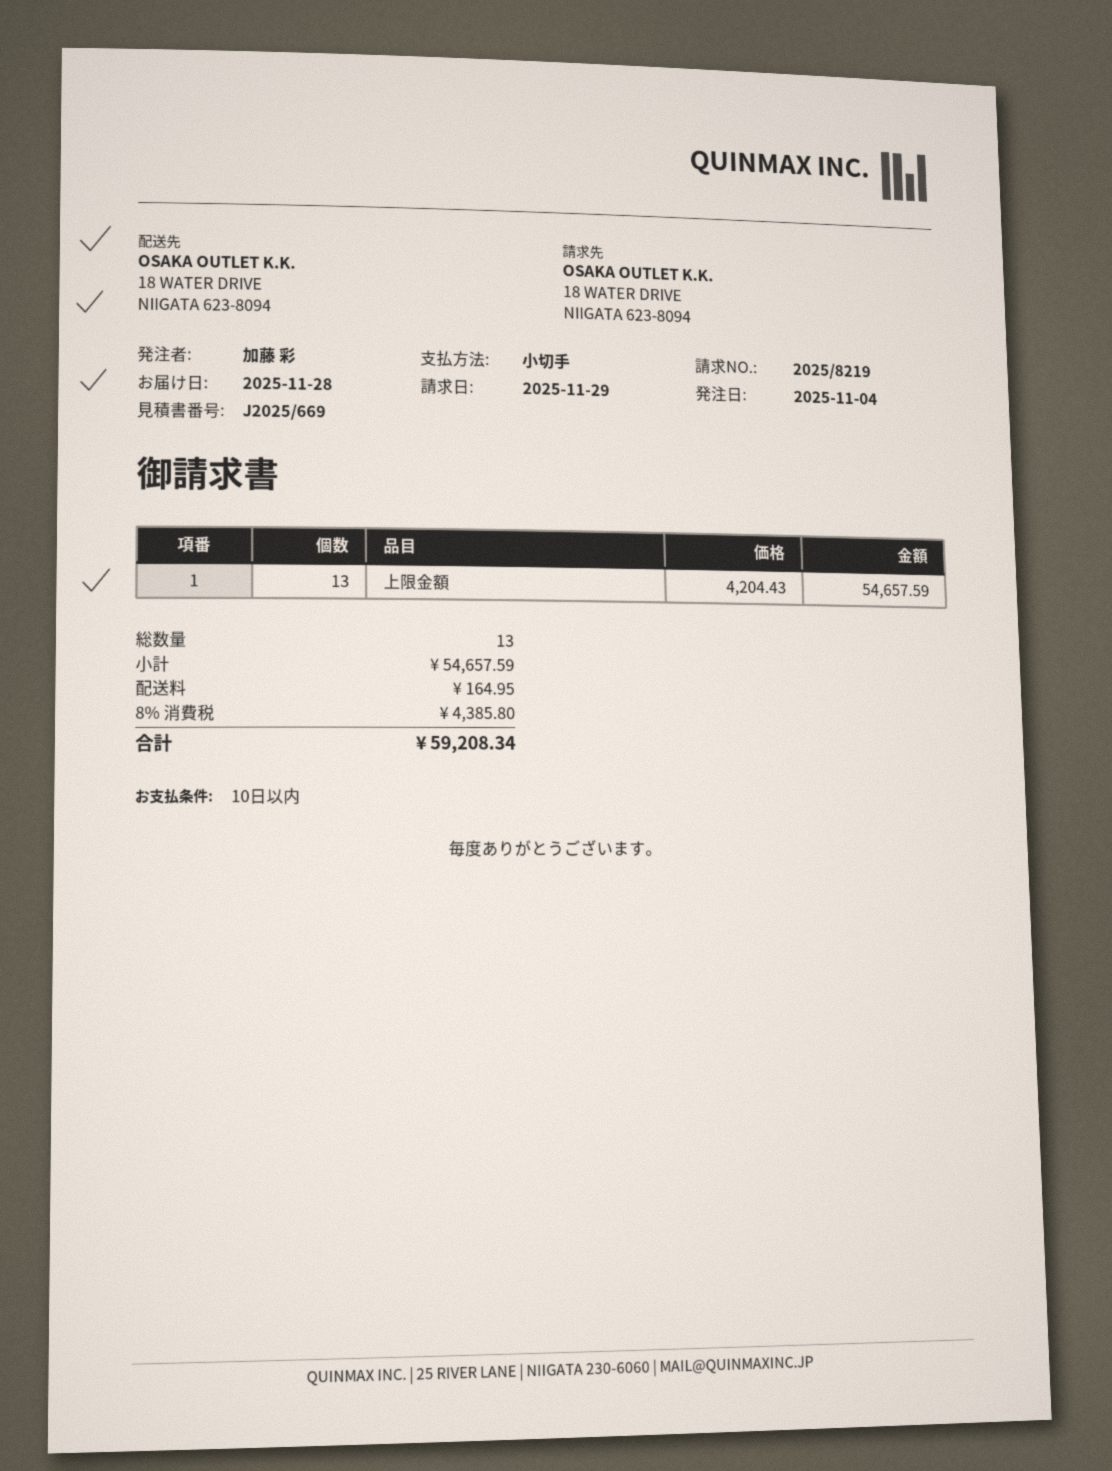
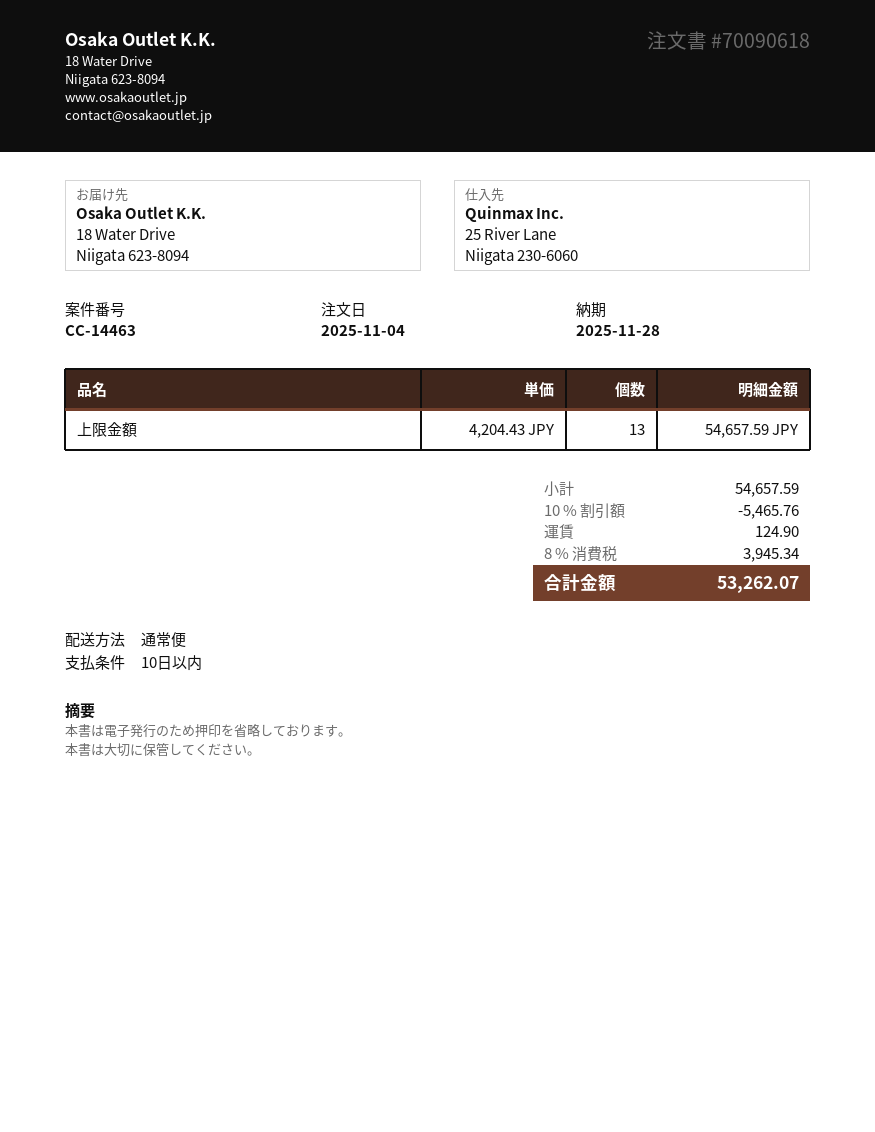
discount: none -> 10% = 5465.76
shipping: 164.95 -> 124.90
tax: 8% = 4385.80 -> 8% = 3945.34
total: 59208.34 -> 53262.07

